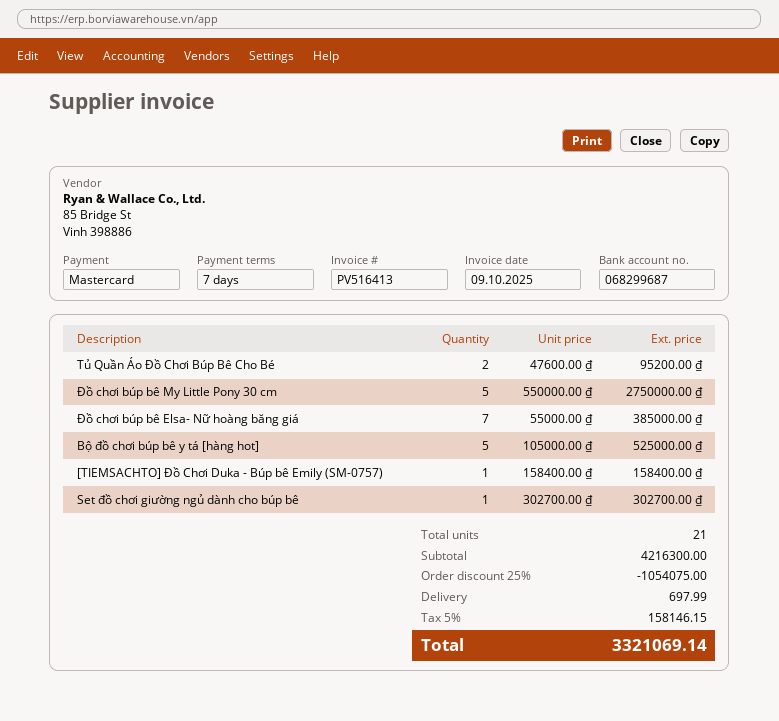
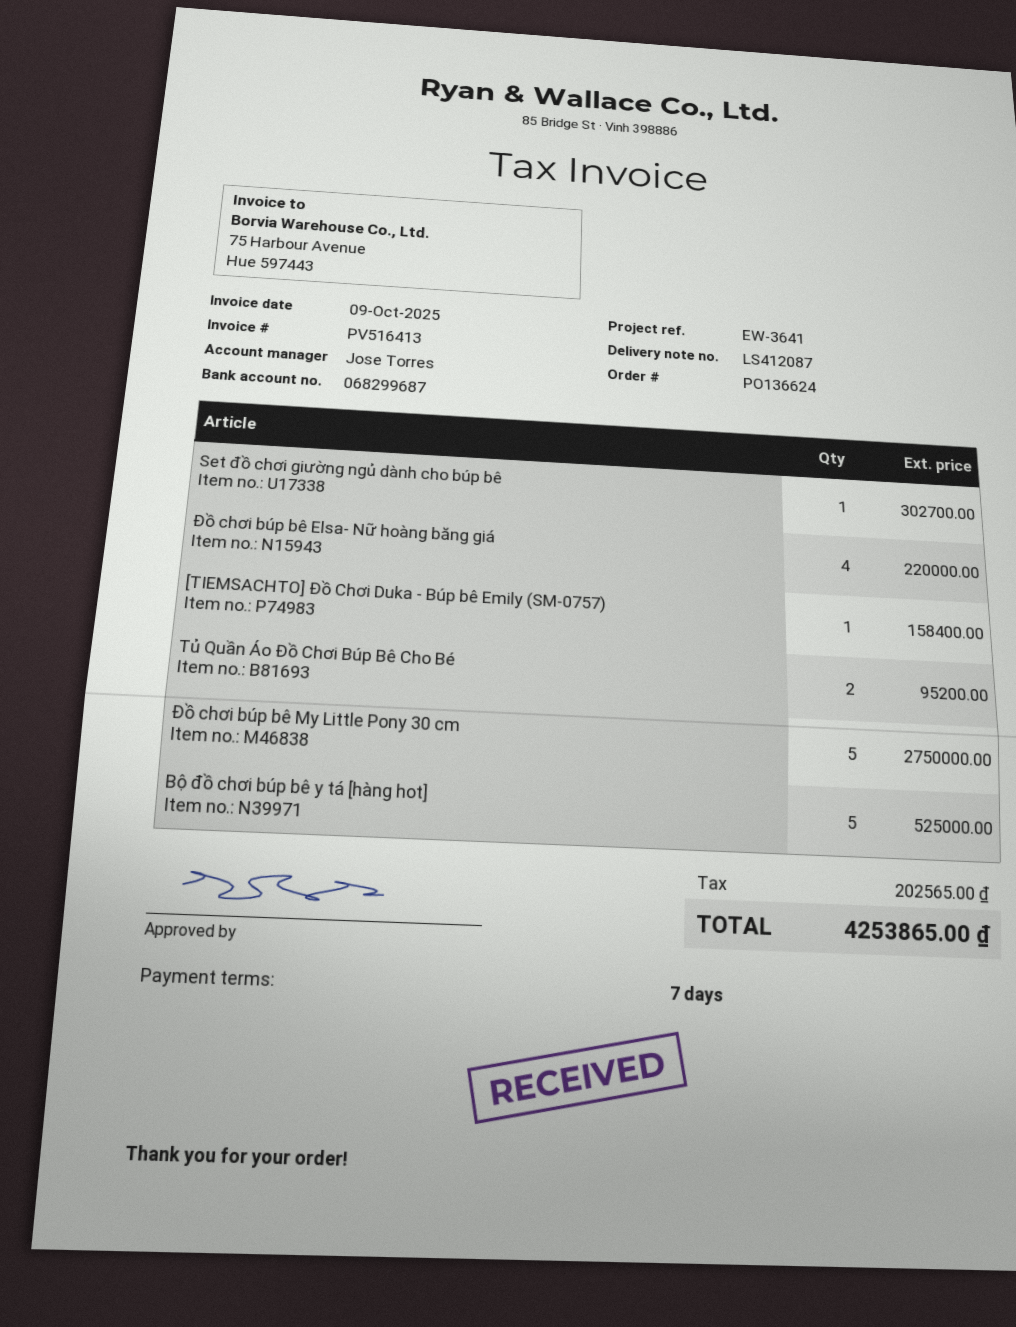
Đồ chơi búp bê Elsa- Nữ hoàng băng giá: 7 for 385000.00 -> 4 for 220000.00
discount: 25% = 1054075.00 -> none
shipping: 697.99 -> none
tax: 158146.15 -> 202565.00
total: 3321069.14 -> 4253865.00

